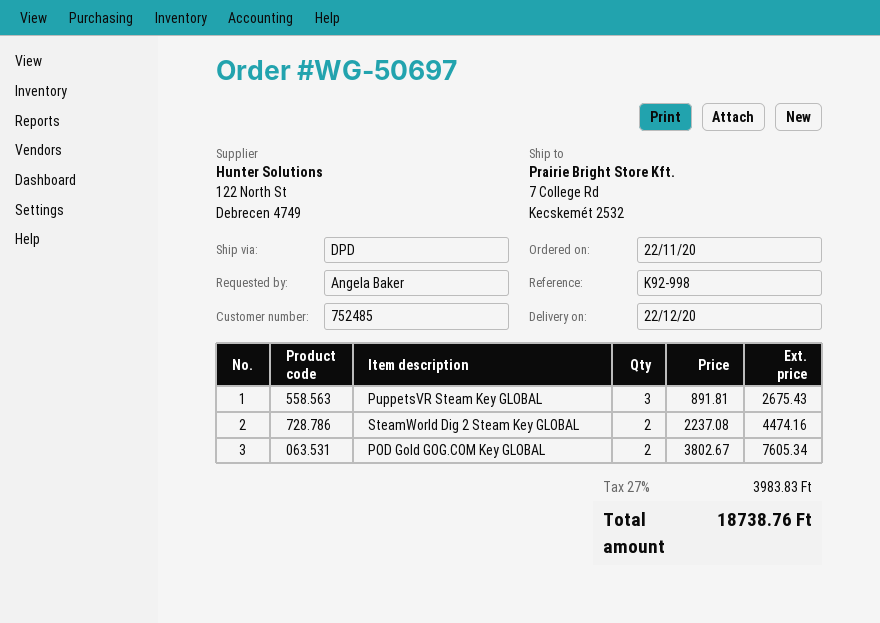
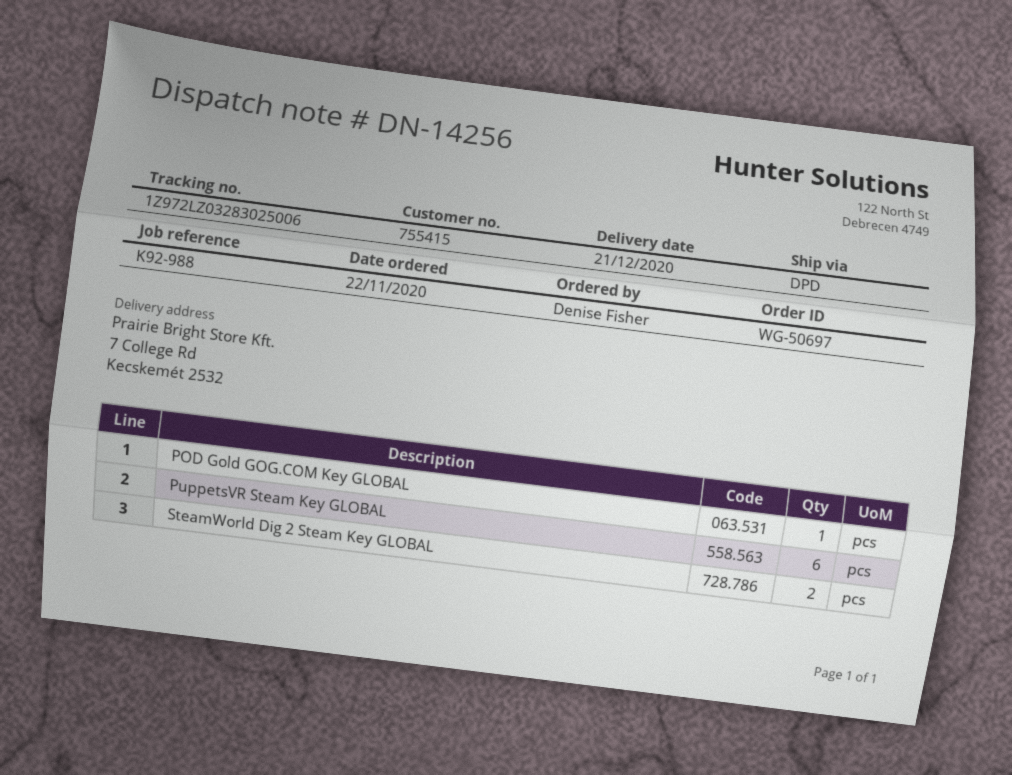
delivery date: 2020-12-22 -> 2020-12-21
customer number: 752485 -> 755415
reference: K92-998 -> K92-988
ordered by: Angela Baker -> Denise Fisher
PuppetsVR Steam Key GLOBAL: 3 -> 6
POD Gold GOG.COM Key GLOBAL: 2 -> 1

